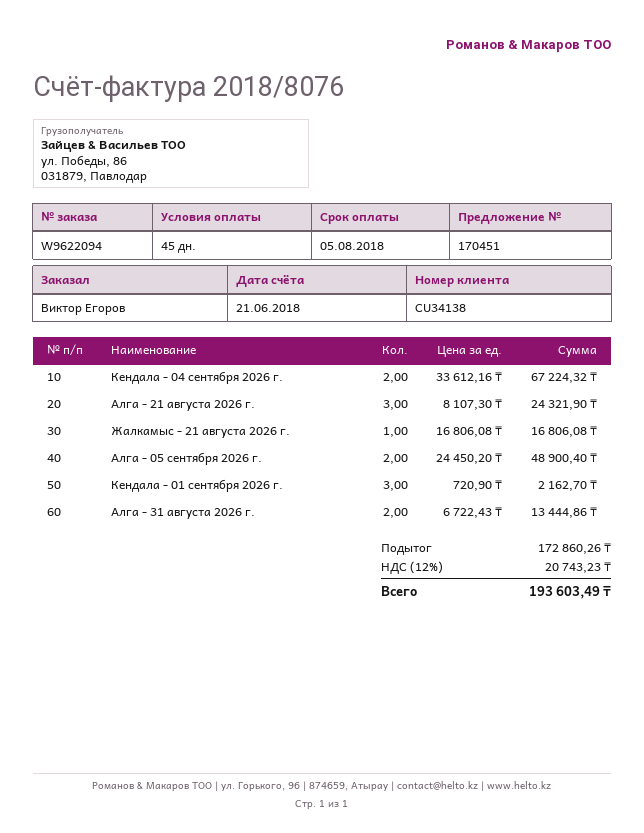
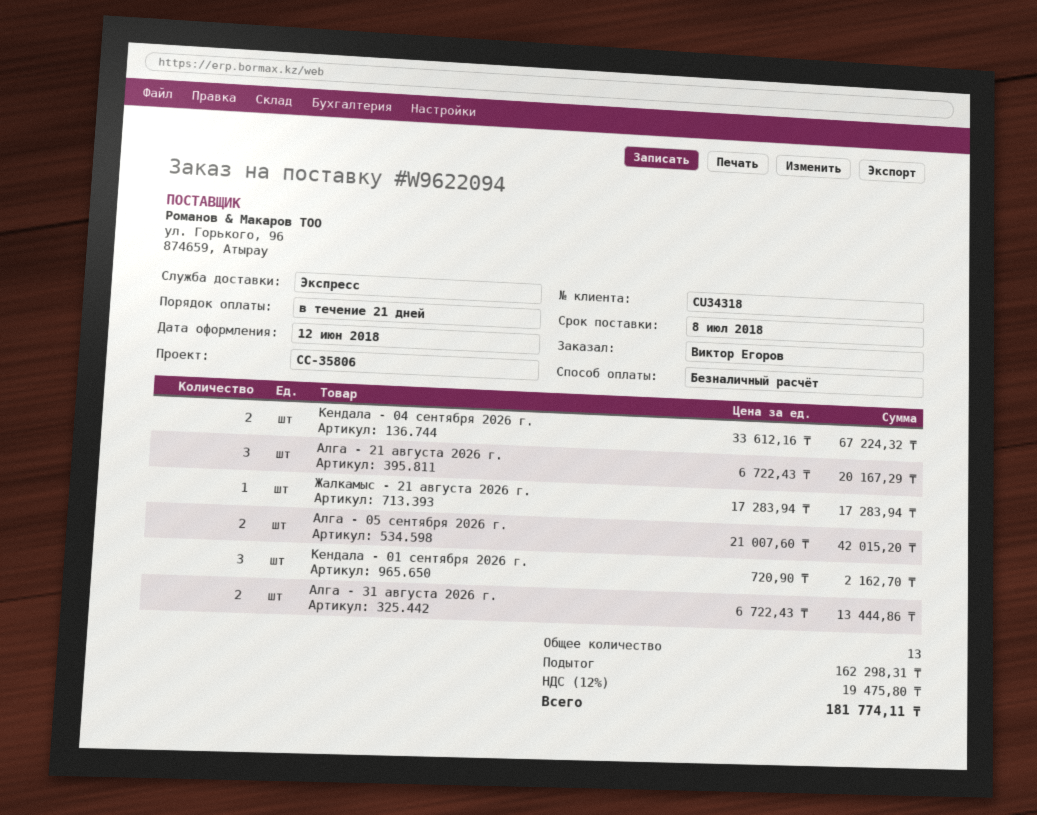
payment terms: 45 days -> 21 days
customer number: CU34138 -> CU34318
Алга - 21 августа 2026 г.: 3 x 8107.30 = 24321.90 -> 3 x 6722.43 = 20167.29
Жалкамыс - 21 августа 2026 г.: 1 x 16806.08 = 16806.08 -> 1 x 17283.94 = 17283.94
Алга - 05 сентября 2026 г.: 2 x 24450.20 = 48900.40 -> 2 x 21007.60 = 42015.20
subtotal: 172860.26 -> 162298.31
tax: 12% = 20743.23 -> 12% = 19475.80
total: 193603.49 -> 181774.11

